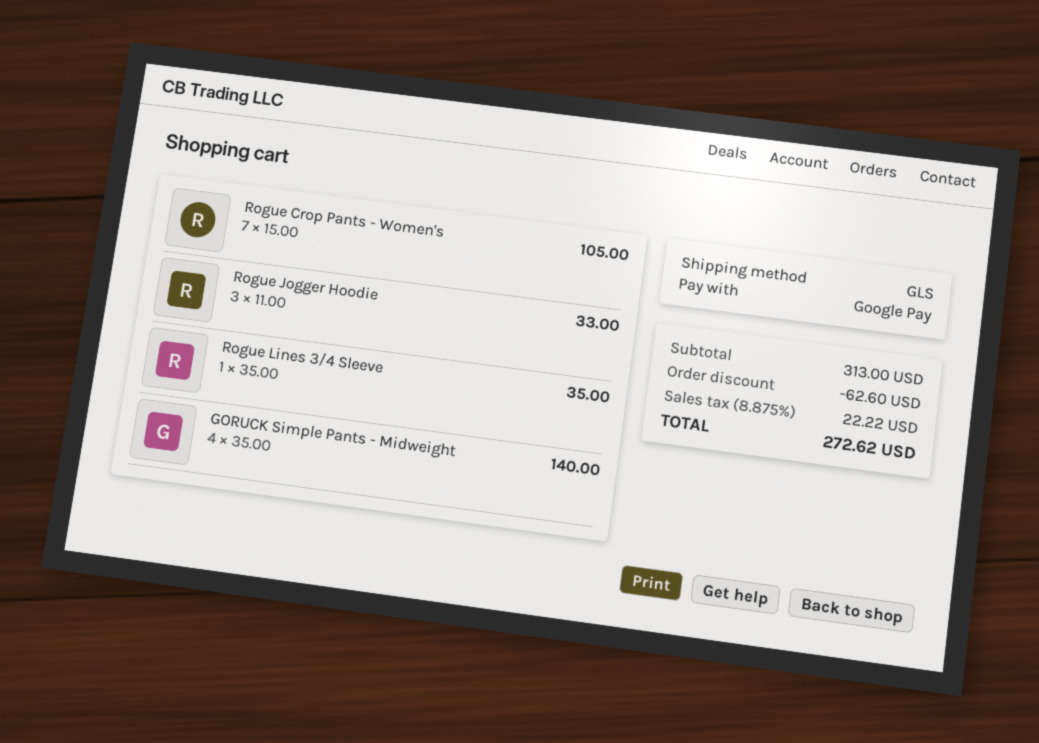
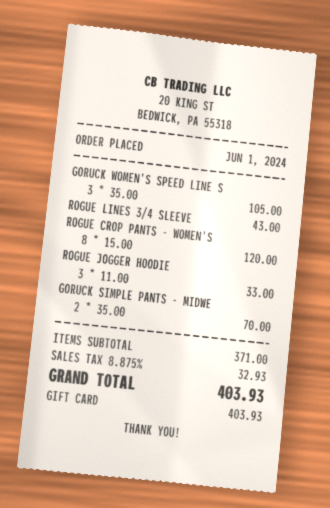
payment method: Google Pay -> gift card
Rogue Crop Pants - Women's: 7 x 15.00 = 105.00 -> 8 x 15.00 = 120.00
Rogue Lines 3/4 Sleeve: 1 x 35.00 = 35.00 -> 1 x 43.00 = 43.00
GORUCK Simple Pants - Midweight: 4 x 35.00 = 140.00 -> 2 x 35.00 = 70.00
GORUCK WOMEN'S SPEED LINE S: none -> 3 x 35.00 = 105.00
subtotal: 313.00 -> 371.00
discount: 62.60 -> none
tax: 8.875% = 22.22 -> 8.875% = 32.93
total: 272.62 -> 403.93

